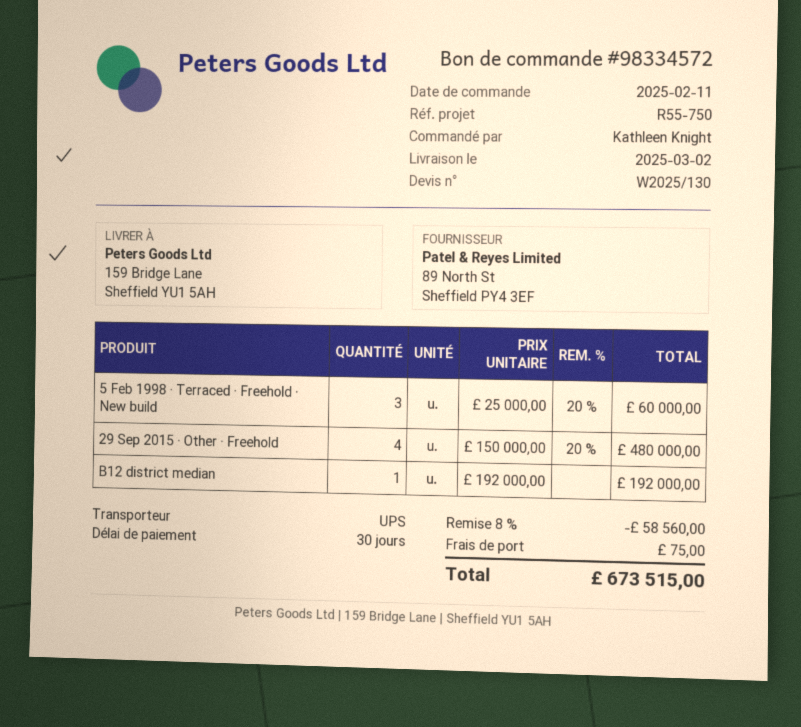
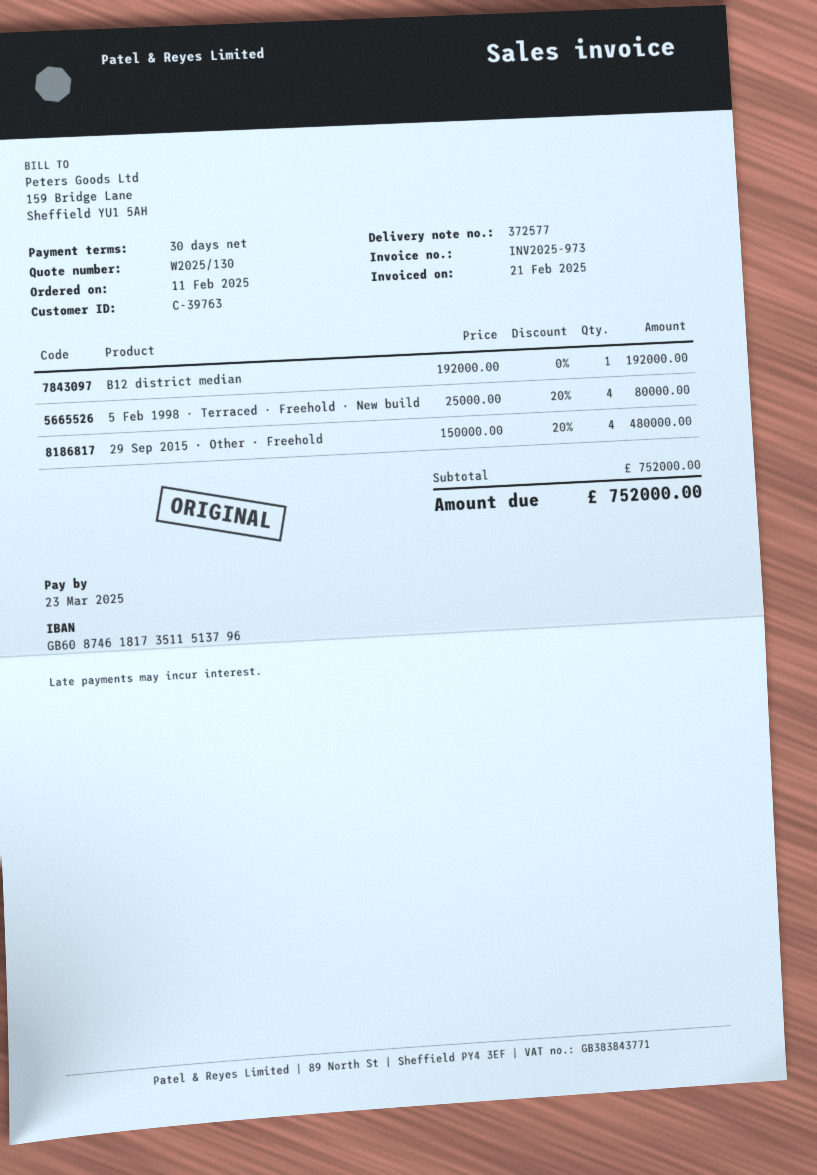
5 Feb 1998 · Terraced · Freehold · New build: 3 x 25000.00 - 20% = 60000.00 -> 4 x 25000.00 - 20% = 80000.00
discount: 8% = 58560.00 -> none
shipping: 75.00 -> none
total: 673515.00 -> 752000.00

